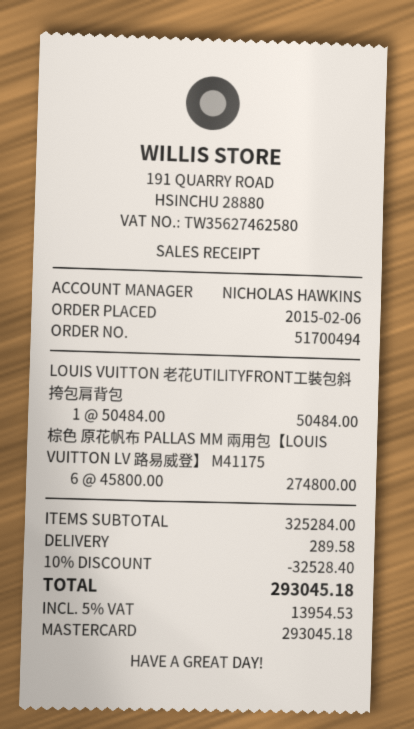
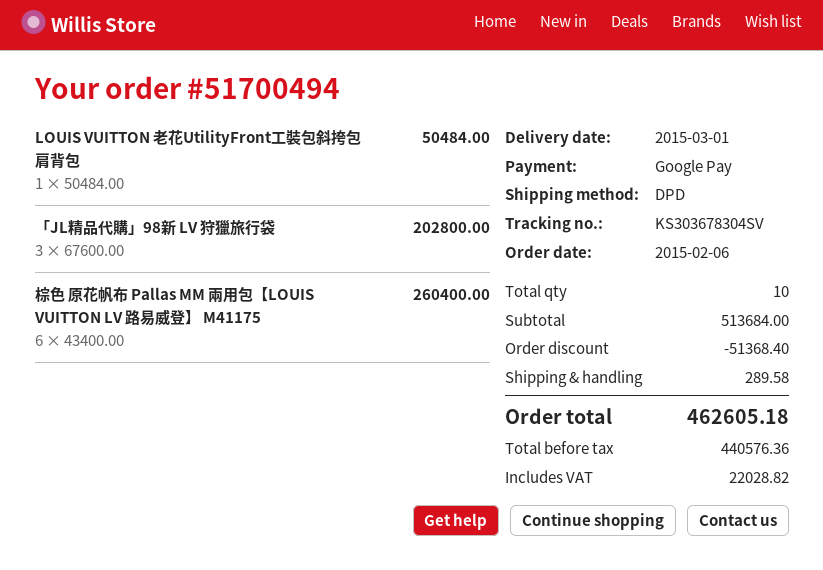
payment method: Mastercard -> Google Pay
棕色 原花帆布 PALLAS MM 兩用包【LOUIS VUITTON LV 路易威登】 M41175: 6 x 45800.00 = 274800.00 -> 6 x 43400.00 = 260400.00
「JL精品代購」98新 LV 狩獵旅行袋: none -> 3 x 67600.00 = 202800.00
subtotal: 325284.00 -> 513684.00
discount: 32528.40 -> 51368.40
tax: 13954.53 -> 22028.82
total: 293045.18 -> 462605.18

